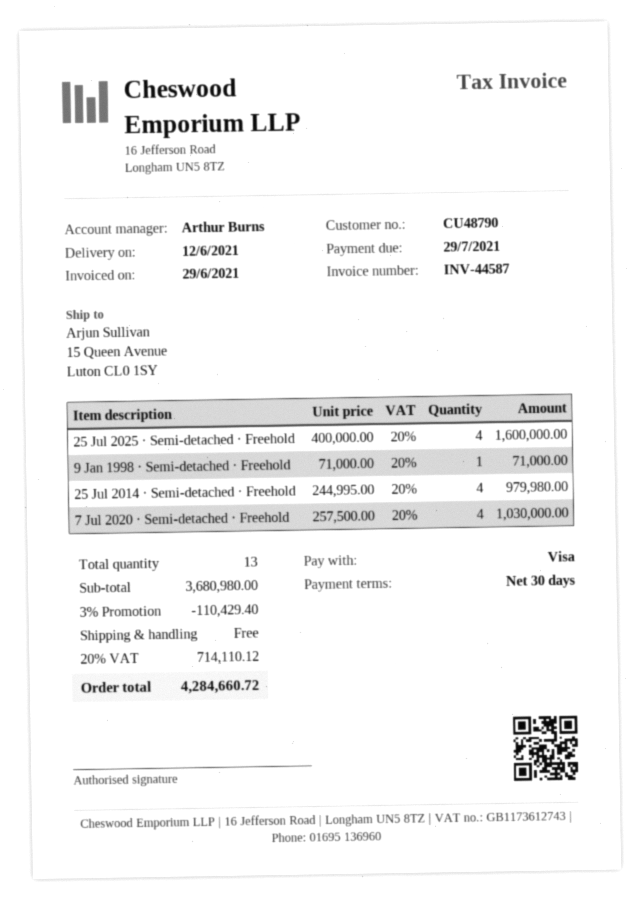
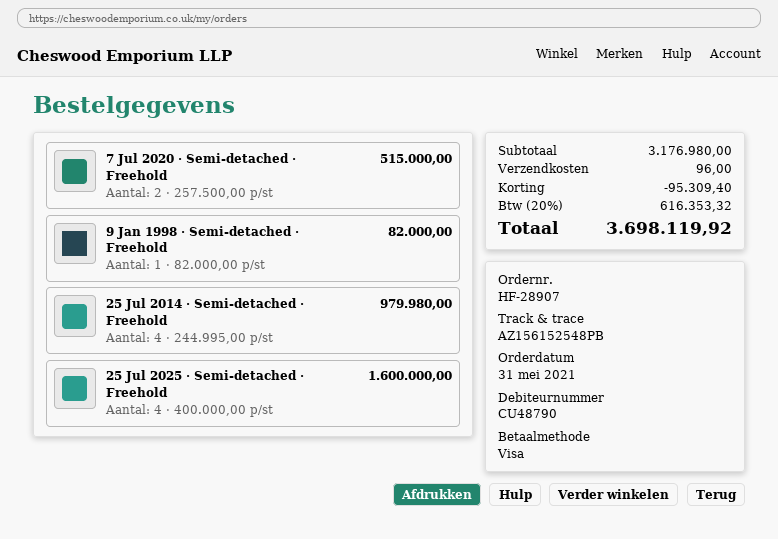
9 Jan 1998 · Semi-detached · Freehold: 1 x 71000.00 = 71000.00 -> 1 x 82000.00 = 82000.00
7 Jul 2020 · Semi-detached · Freehold: 4 x 257500.00 = 1030000.00 -> 2 x 257500.00 = 515000.00
subtotal: 3680980.00 -> 3176980.00
discount: 110429.40 -> 95309.40
shipping: 0.00 -> 96.00
tax: 20% = 714110.12 -> 20% = 616353.32
total: 4284660.72 -> 3698119.92

